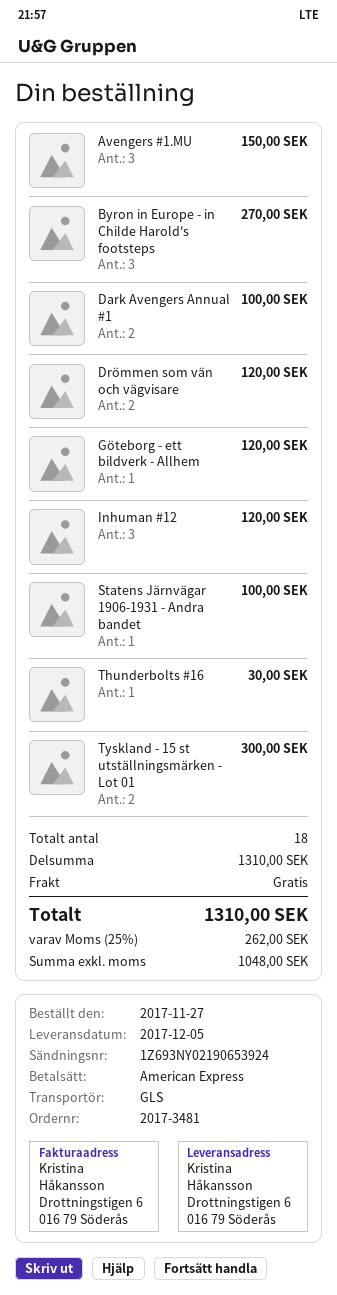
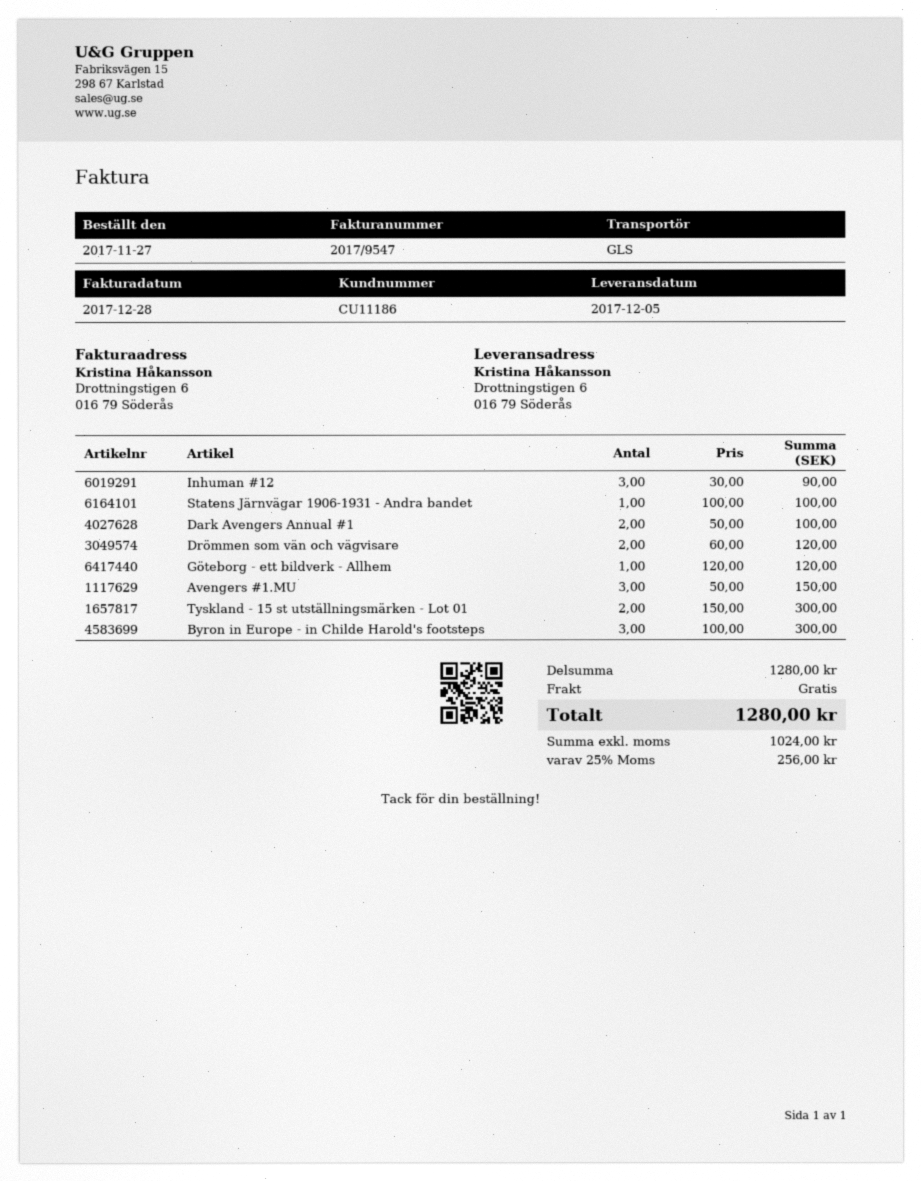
Byron in Europe - in Childe Harold's footsteps: 3 for 270.00 -> 3 for 300.00
Inhuman #12: 3 for 120.00 -> 3 for 90.00
Thunderbolts #16: 1 for 30.00 -> none
subtotal: 1310.00 -> 1280.00
net: 1048.00 -> 1024.00
tax: 25% = 262.00 -> 25% = 256.00
total: 1310.00 -> 1280.00

